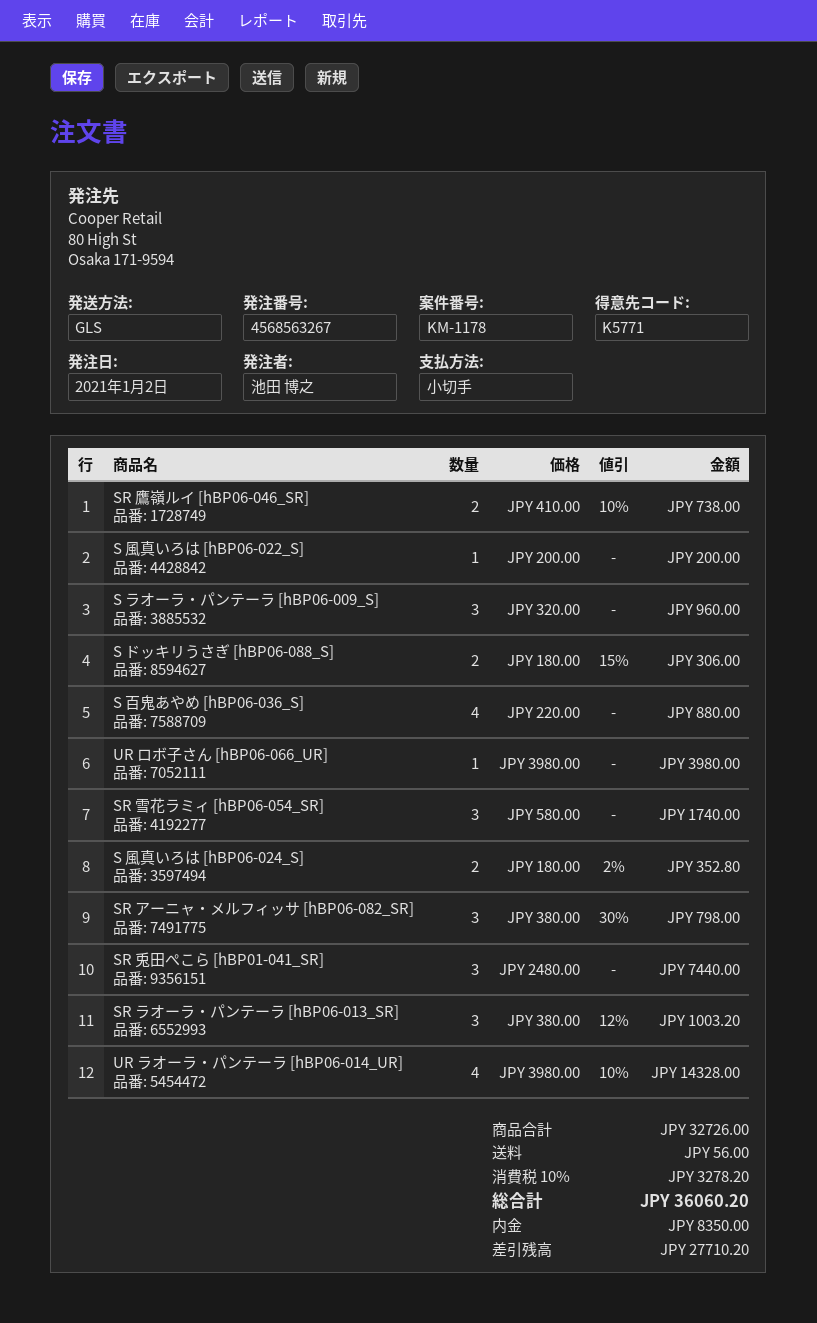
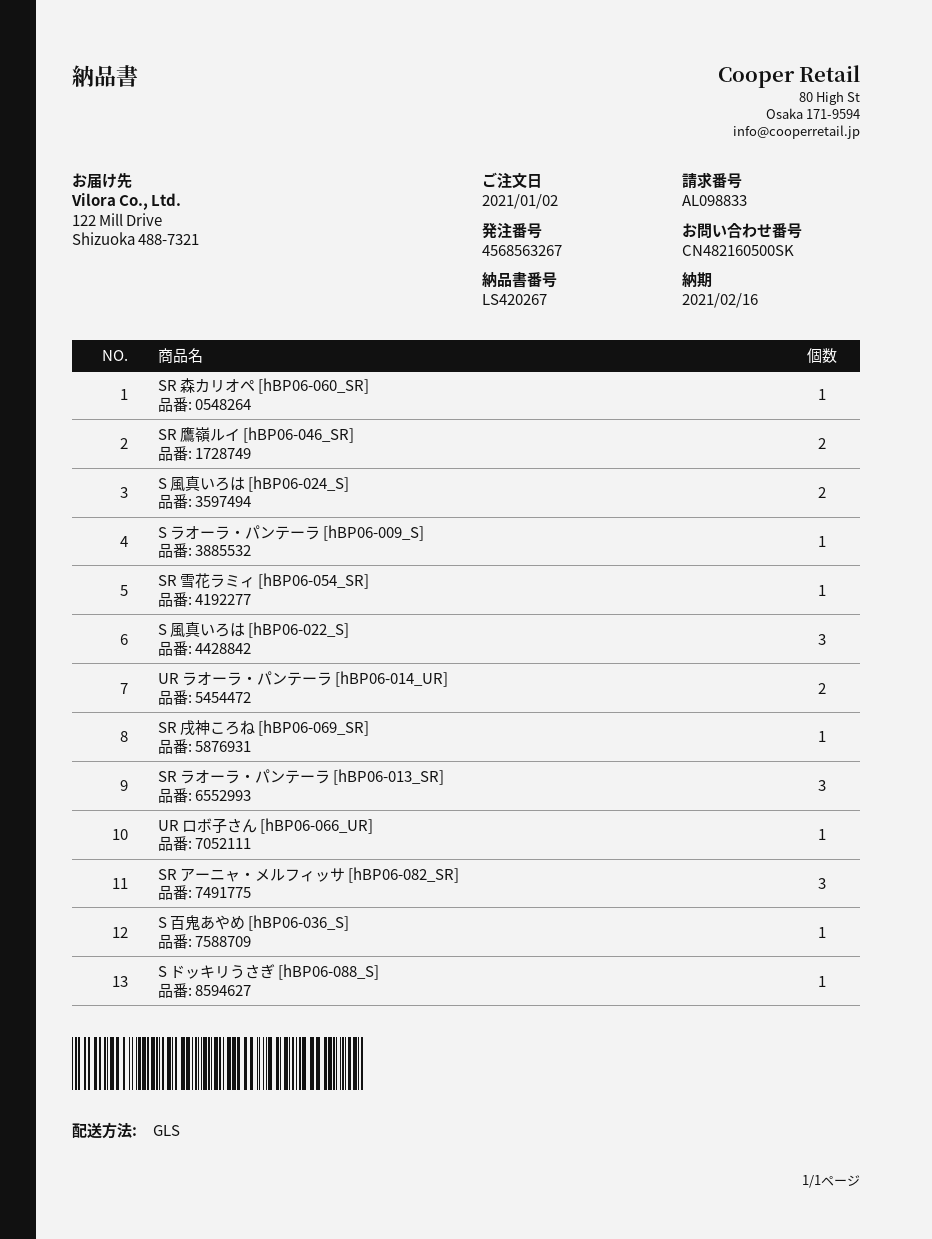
S 風真いろは [hBP06-022_S]: 1 -> 3
S ラオーラ・パンテーラ [hBP06-009_S]: 3 -> 1
S ドッキリうさぎ [hBP06-088_S]: 2 -> 1
S 百鬼あやめ [hBP06-036_S]: 4 -> 1
SR 雪花ラミィ [hBP06-054_SR]: 3 -> 1
SR 兎田ぺこら [hBP01-041_SR]: 3 -> none
UR ラオーラ・パンテーラ [hBP06-014_UR]: 4 -> 2
SR 森カリオペ [hBP06-060_SR]: none -> 1
SR 戌神ころね [hBP06-069_SR]: none -> 1

